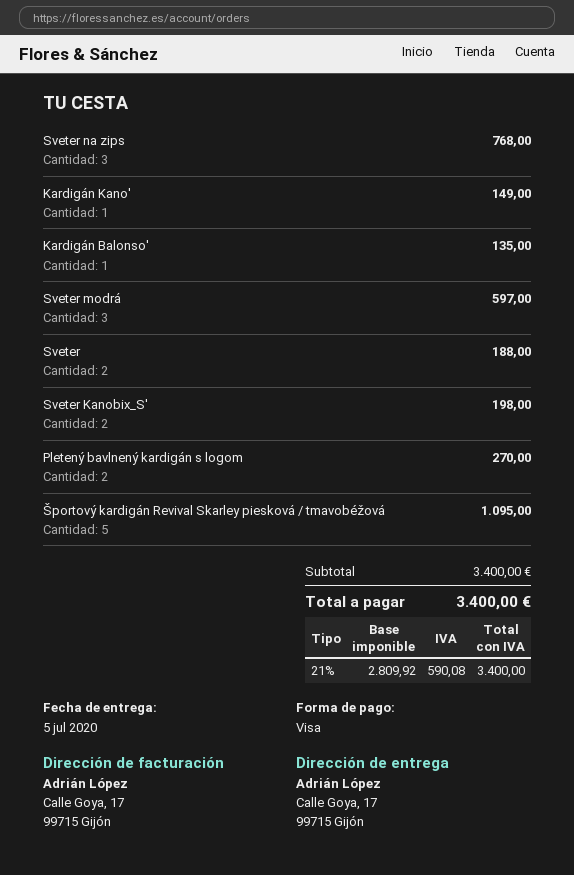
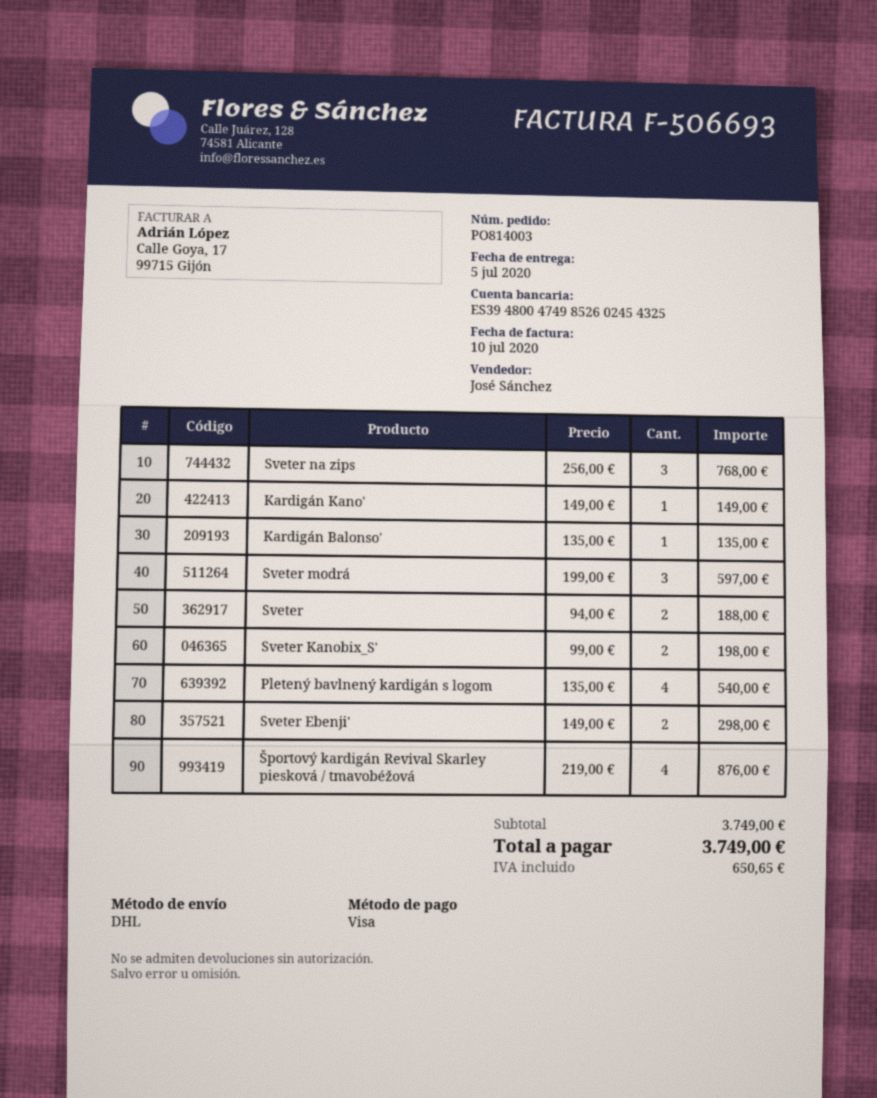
Pletený bavlnený kardigán s logom: 2 for 270.00 -> 4 for 540.00
Športový kardigán Revival Skarley piesková / tmavobéžová: 5 for 1095.00 -> 4 for 876.00
Sveter Ebenji': none -> 2 for 298.00
subtotal: 3400.00 -> 3749.00
tax: 590.08 -> 650.65
total: 3400.00 -> 3749.00

